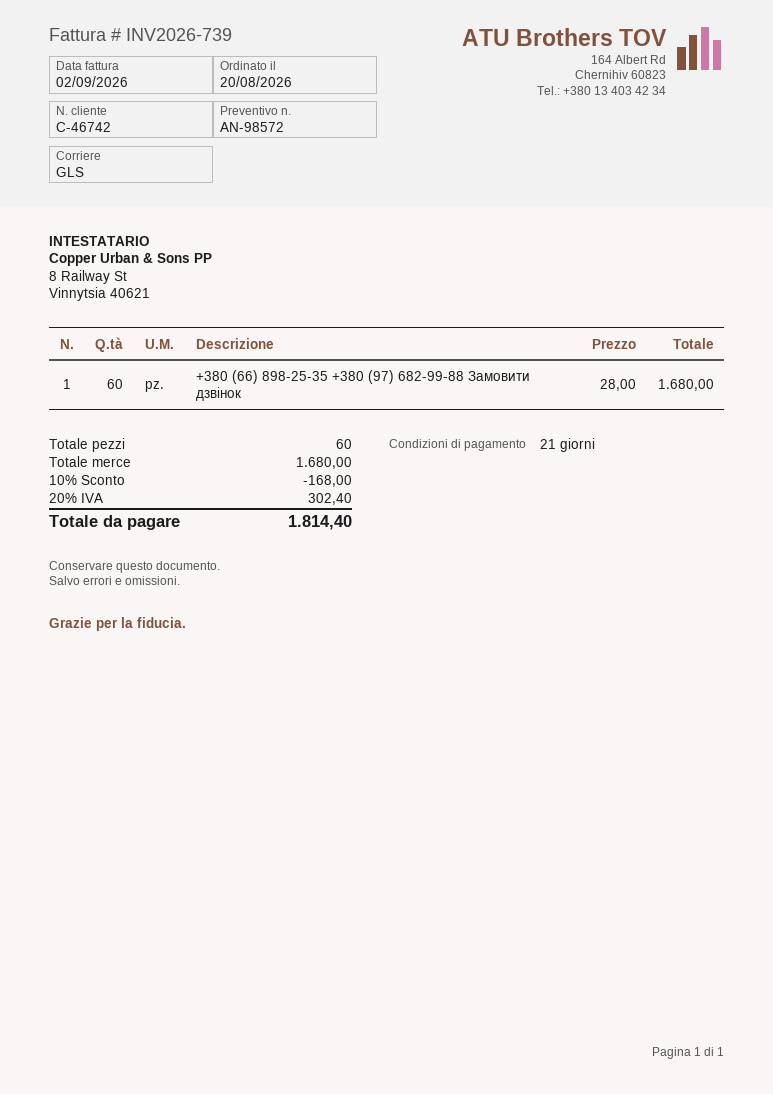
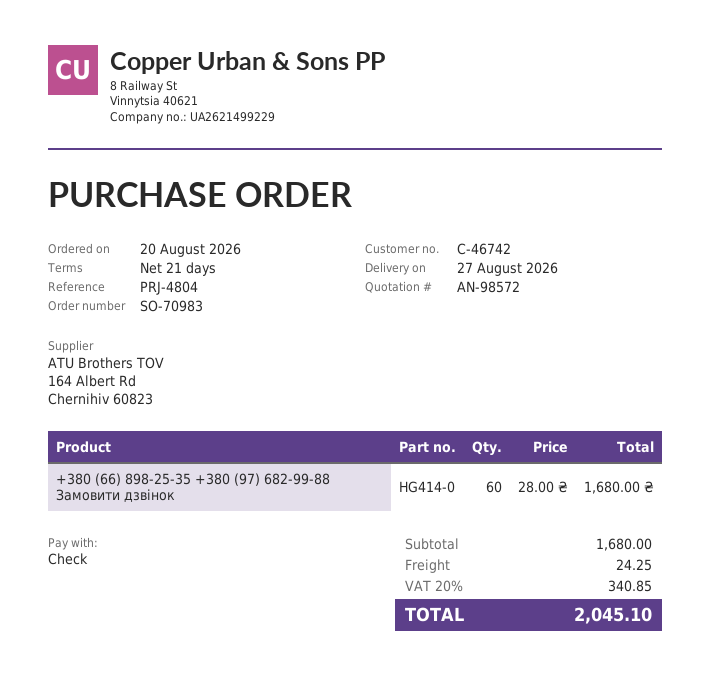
discount: 10% = 168.00 -> none
shipping: none -> 24.25
tax: 20% = 302.40 -> 20% = 340.85
total: 1814.40 -> 2045.10

